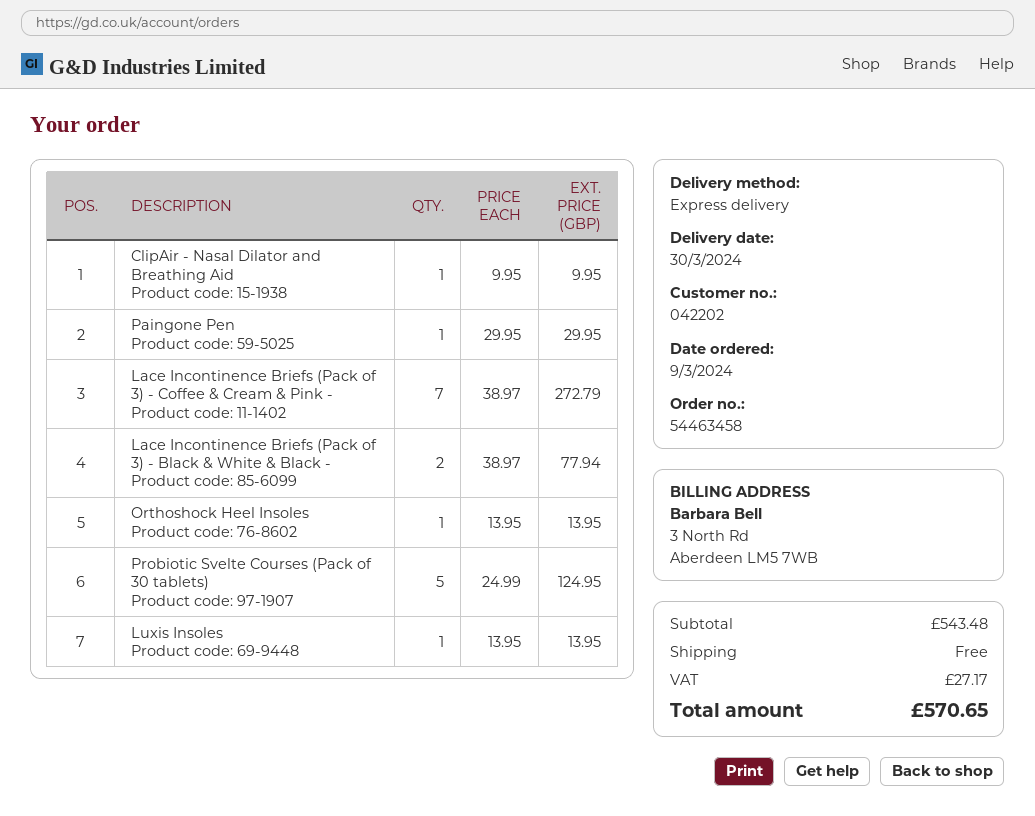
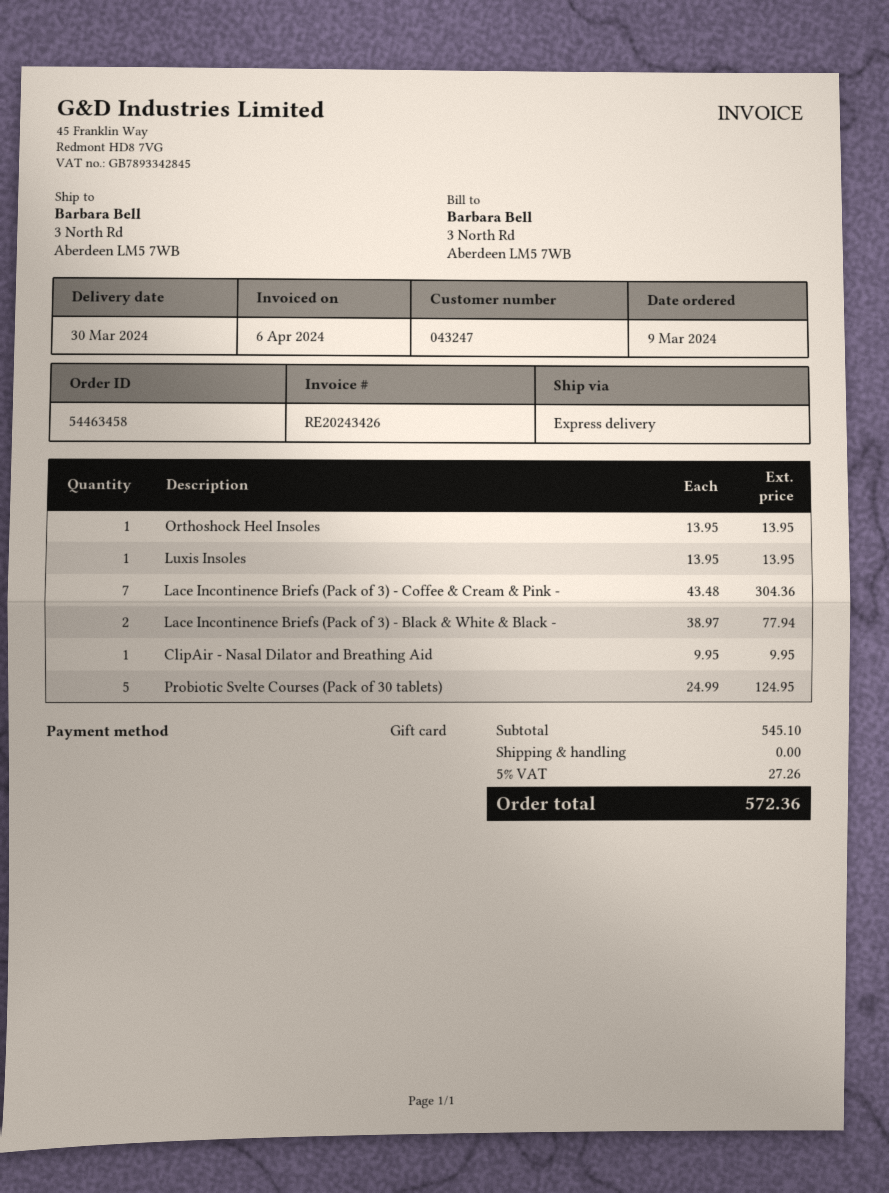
customer number: 042202 -> 043247
Paingone Pen: 1 x 29.95 = 29.95 -> none
Lace Incontinence Briefs (Pack of 3) - Coffee & Cream & Pink -: 7 x 38.97 = 272.79 -> 7 x 43.48 = 304.36
subtotal: 543.48 -> 545.10
tax: 27.17 -> 27.26
total: 570.65 -> 572.36

